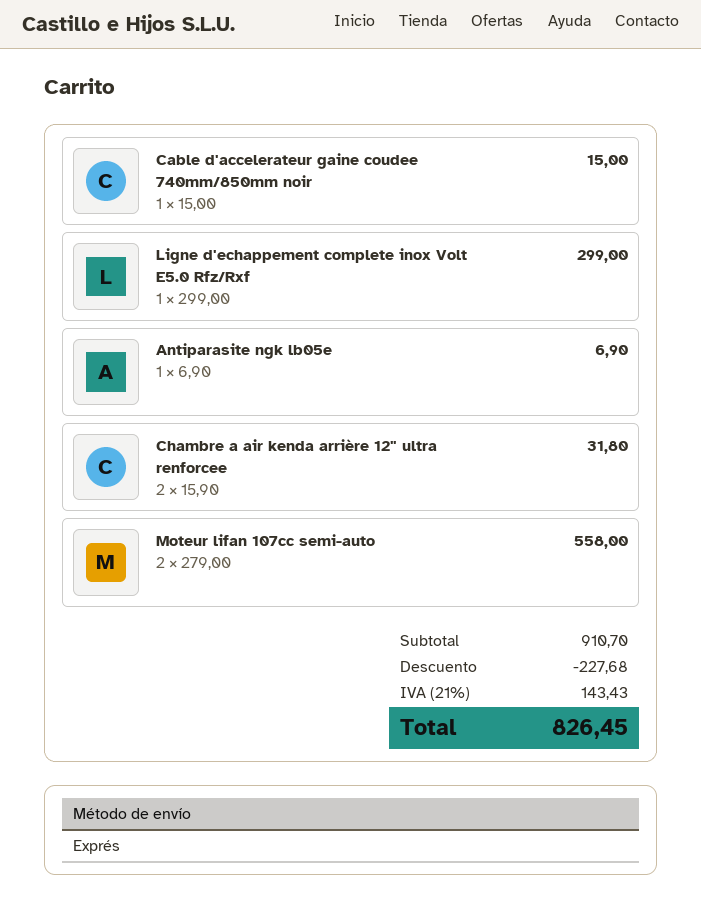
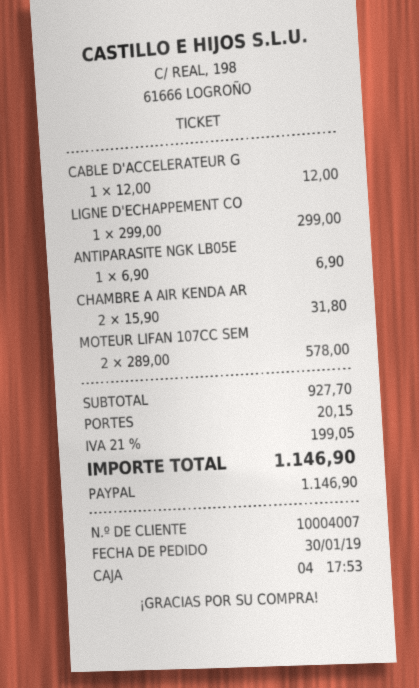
Cable d'accelerateur gaine coudee 740mm/850mm noir: 1 x 15.00 = 15.00 -> 1 x 12.00 = 12.00
Moteur lifan 107cc semi-auto: 2 x 279.00 = 558.00 -> 2 x 289.00 = 578.00
subtotal: 910.70 -> 927.70
discount: 227.68 -> none
shipping: none -> 20.15
tax: 21% = 143.43 -> 21% = 199.05
total: 826.45 -> 1146.90

